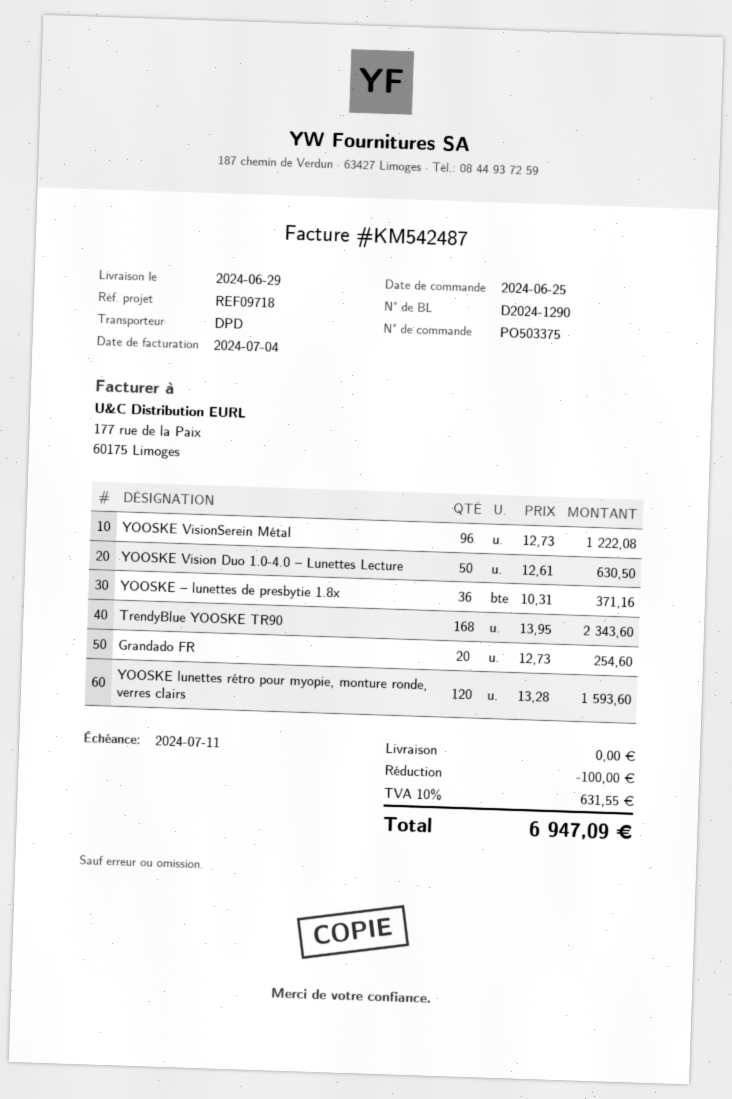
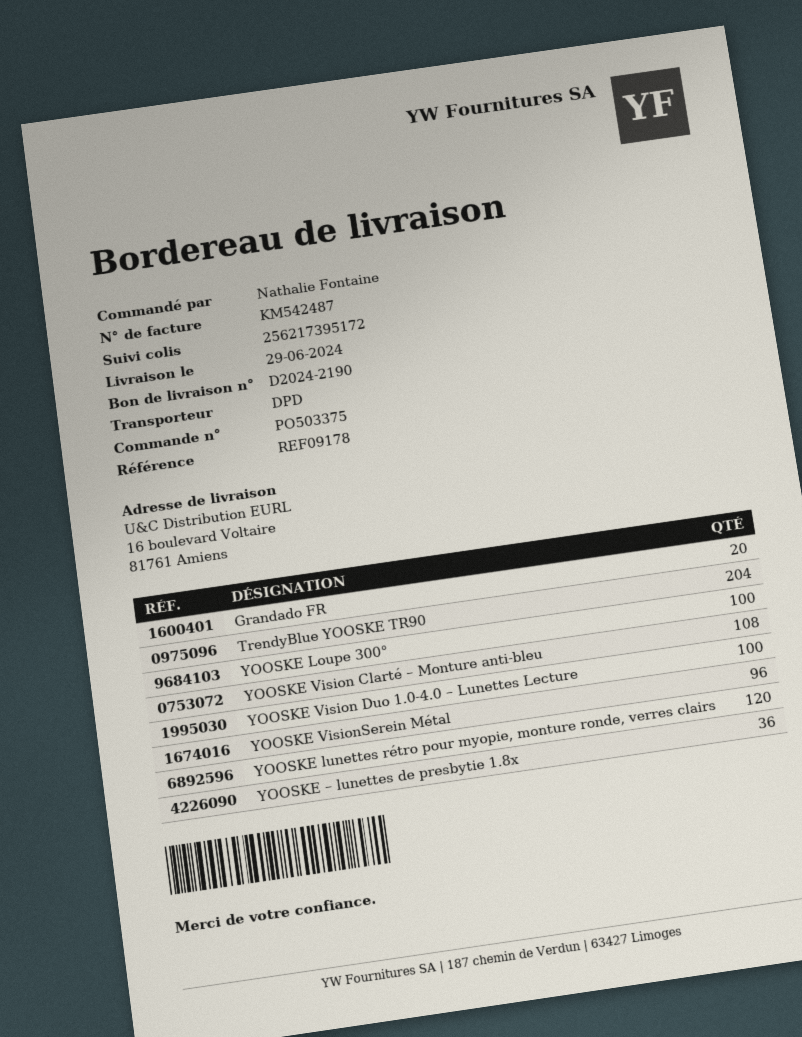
delivery note number: D2024-1290 -> D2024-2190
reference: REF09718 -> REF09178
YOOSKE Vision Duo 1.0‑4.0 – Lunettes Lecture: 50 -> 100
TrendyBlue YOOSKE TR90: 168 -> 204
YOOSKE Loupe 300°: none -> 100
YOOSKE Vision Clarté – Monture anti‑bleu: none -> 108

